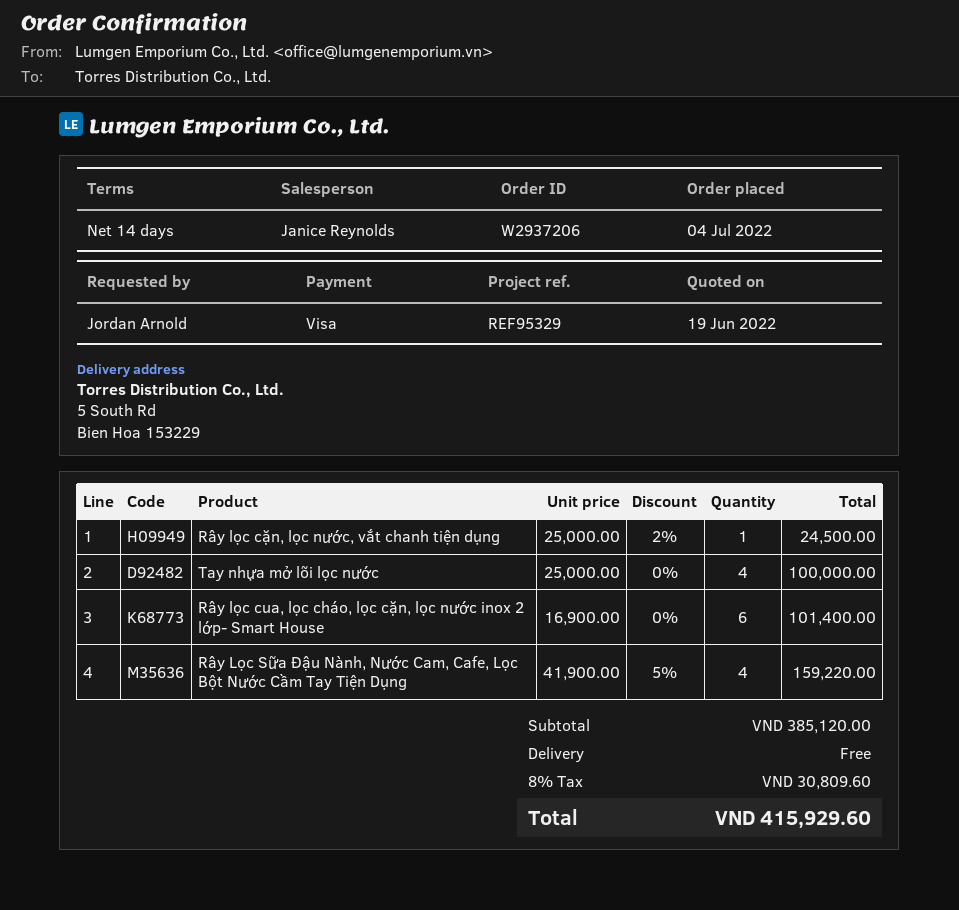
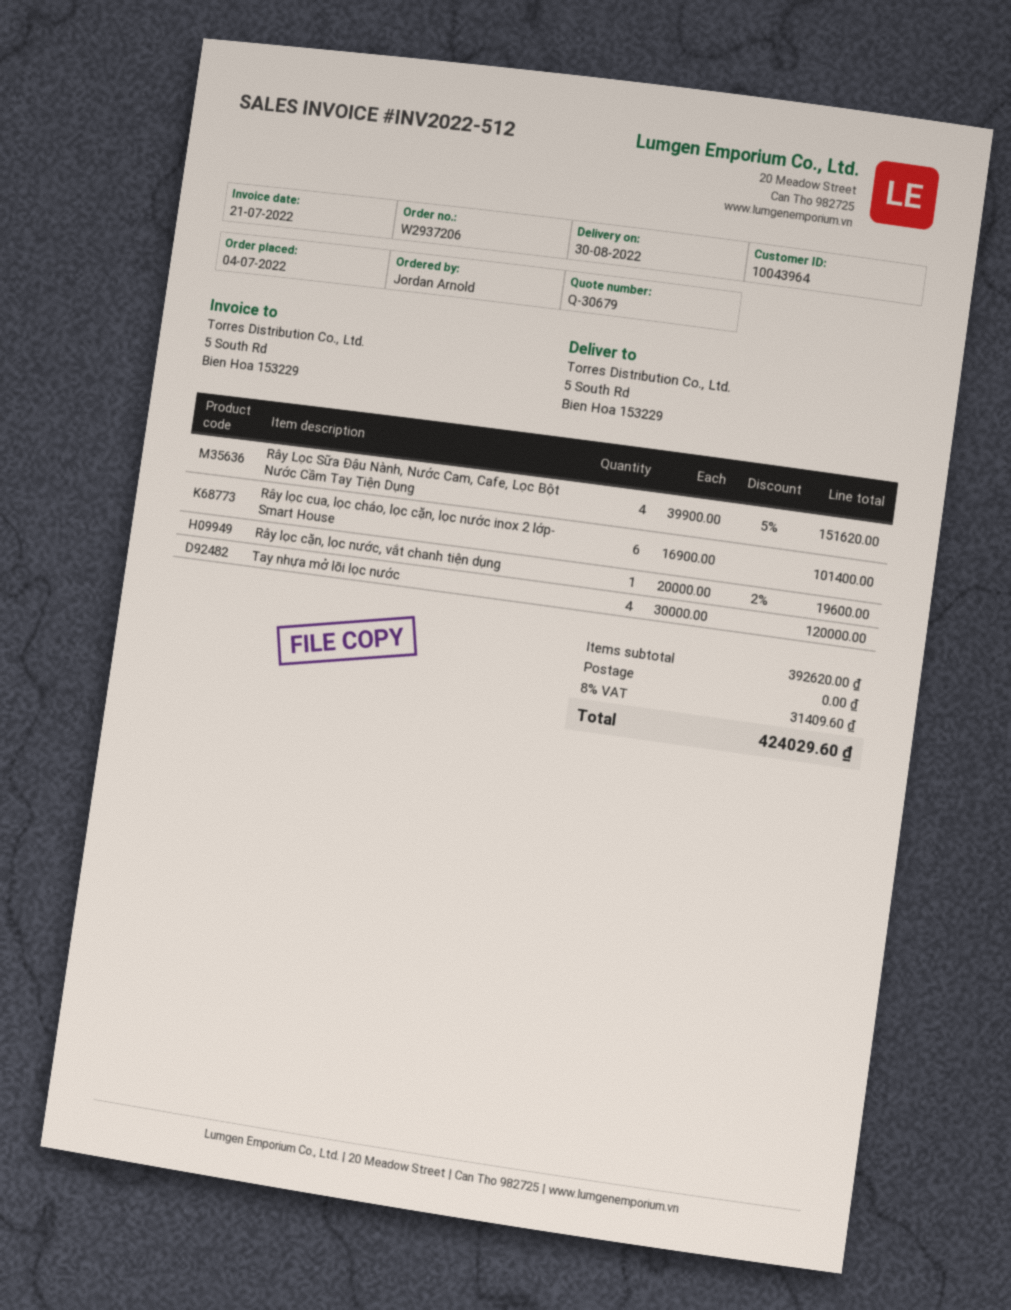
Rây lọc cặn, lọc nước, vắt chanh tiện dụng: 1 x 25000.00 - 2% = 24500.00 -> 1 x 20000.00 - 2% = 19600.00
Tay nhựa mở lõi lọc nước: 4 x 25000.00 = 100000.00 -> 4 x 30000.00 = 120000.00
Rây Lọc Sữa Đậu Nành, Nước Cam, Cafe, Lọc Bột Nước Cầm Tay Tiện Dụng: 4 x 41900.00 - 5% = 159220.00 -> 4 x 39900.00 - 5% = 151620.00
subtotal: 385120.00 -> 392620.00
tax: 8% = 30809.60 -> 8% = 31409.60
total: 415929.60 -> 424029.60

